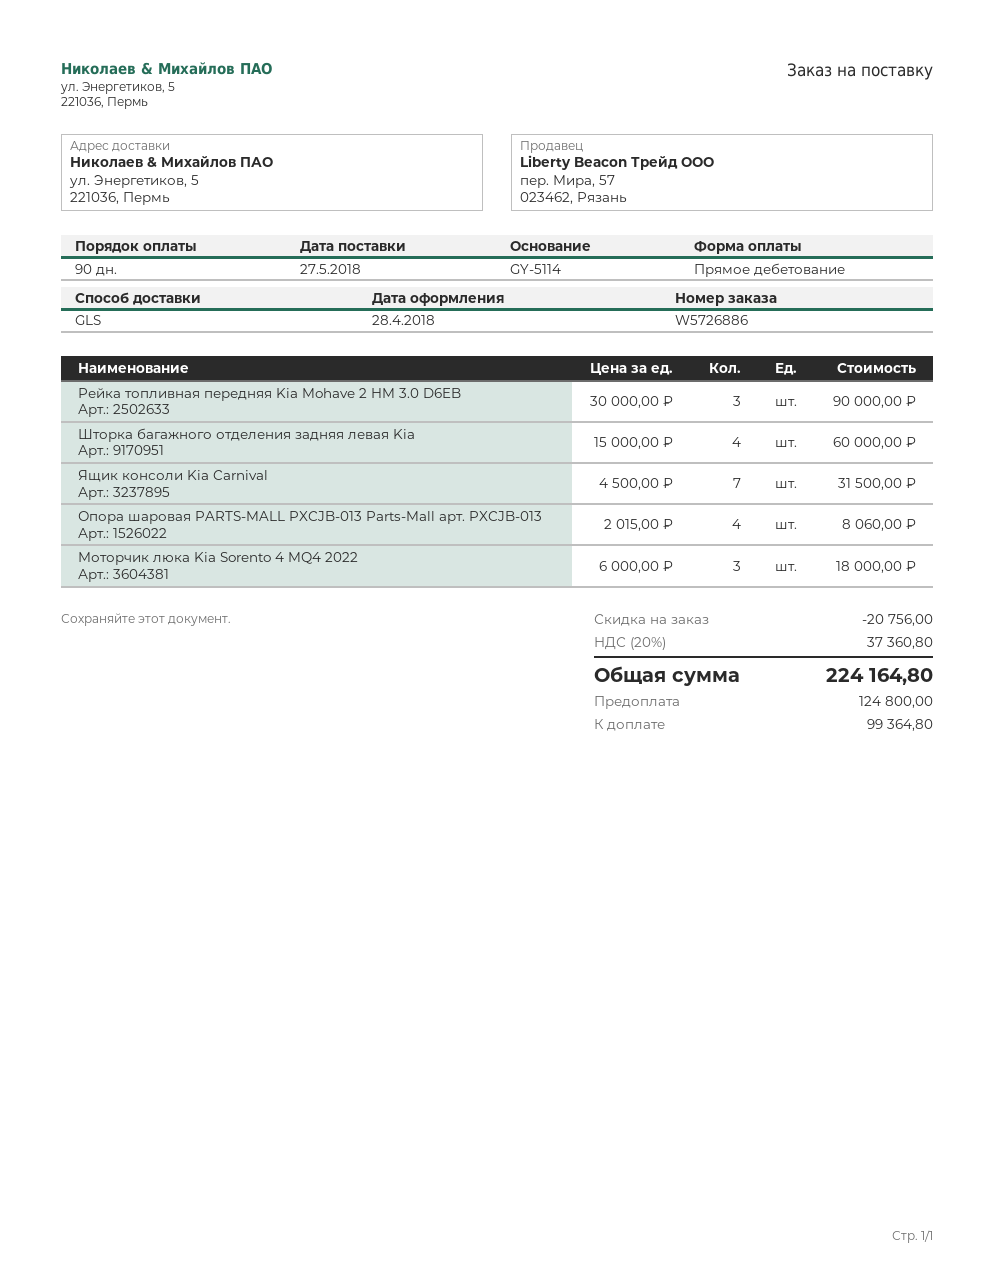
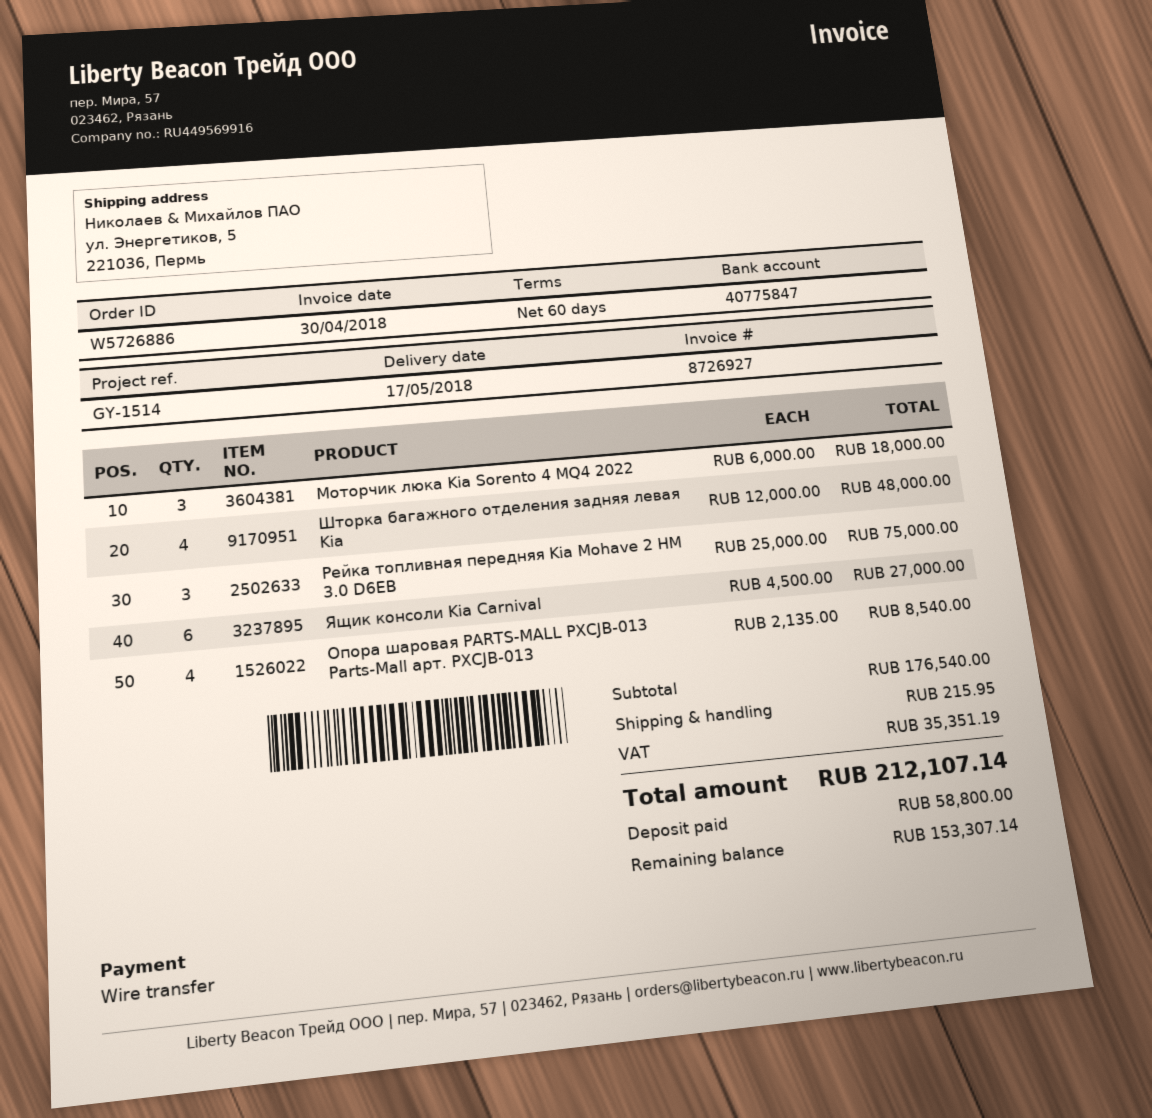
delivery date: 2018-05-27 -> 2018-05-17
payment terms: 90 days -> 60 days
reference: GY-5114 -> GY-1514
payment method: direct debit -> bank transfer
Рейка топливная передняя Kia Mohave 2 HM 3.0 D6EB: 3 x 30000.00 = 90000.00 -> 3 x 25000.00 = 75000.00
Шторка багажного отделения задняя левая Kia: 4 x 15000.00 = 60000.00 -> 4 x 12000.00 = 48000.00
Ящик консоли Kia Carnival: 7 x 4500.00 = 31500.00 -> 6 x 4500.00 = 27000.00
Опора шаровая PARTS-MALL PXCJB-013 Parts-Mall арт. PXCJB-013: 4 x 2015.00 = 8060.00 -> 4 x 2135.00 = 8540.00
discount: 20756.00 -> none
shipping: none -> 215.95
tax: 37360.80 -> 35351.19
total: 224164.80 -> 212107.14
deposit: 124800.00 -> 58800.00
balance: 99364.80 -> 153307.14

